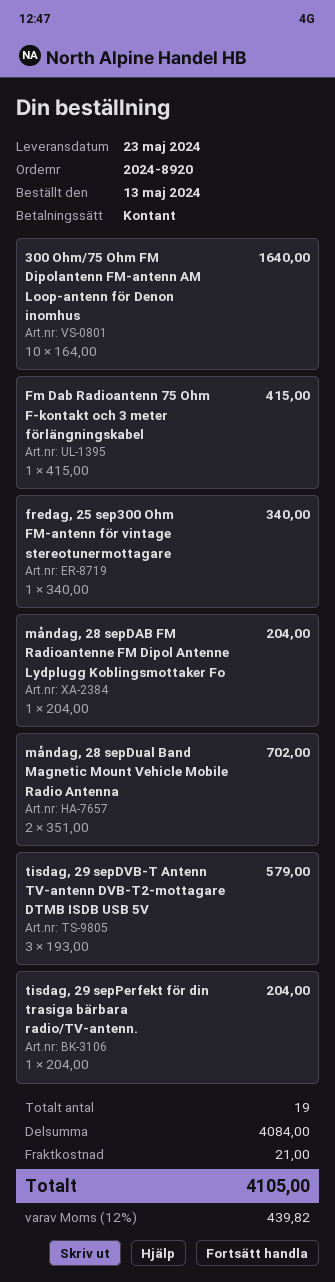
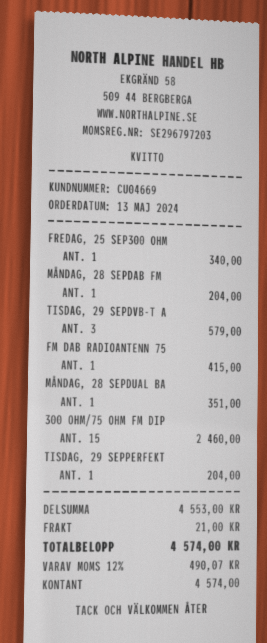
300 Ohm/75 Ohm FM Dipolantenn FM-antenn AM Loop-antenn för Denon inomhus: 10 for 1640.00 -> 15 for 2460.00
måndag, 28 sepDual Band Magnetic Mount Vehicle Mobile Radio Antenna: 2 for 702.00 -> 1 for 351.00
subtotal: 4084.00 -> 4553.00
tax: 12% = 439.82 -> 12% = 490.07
total: 4105.00 -> 4574.00

